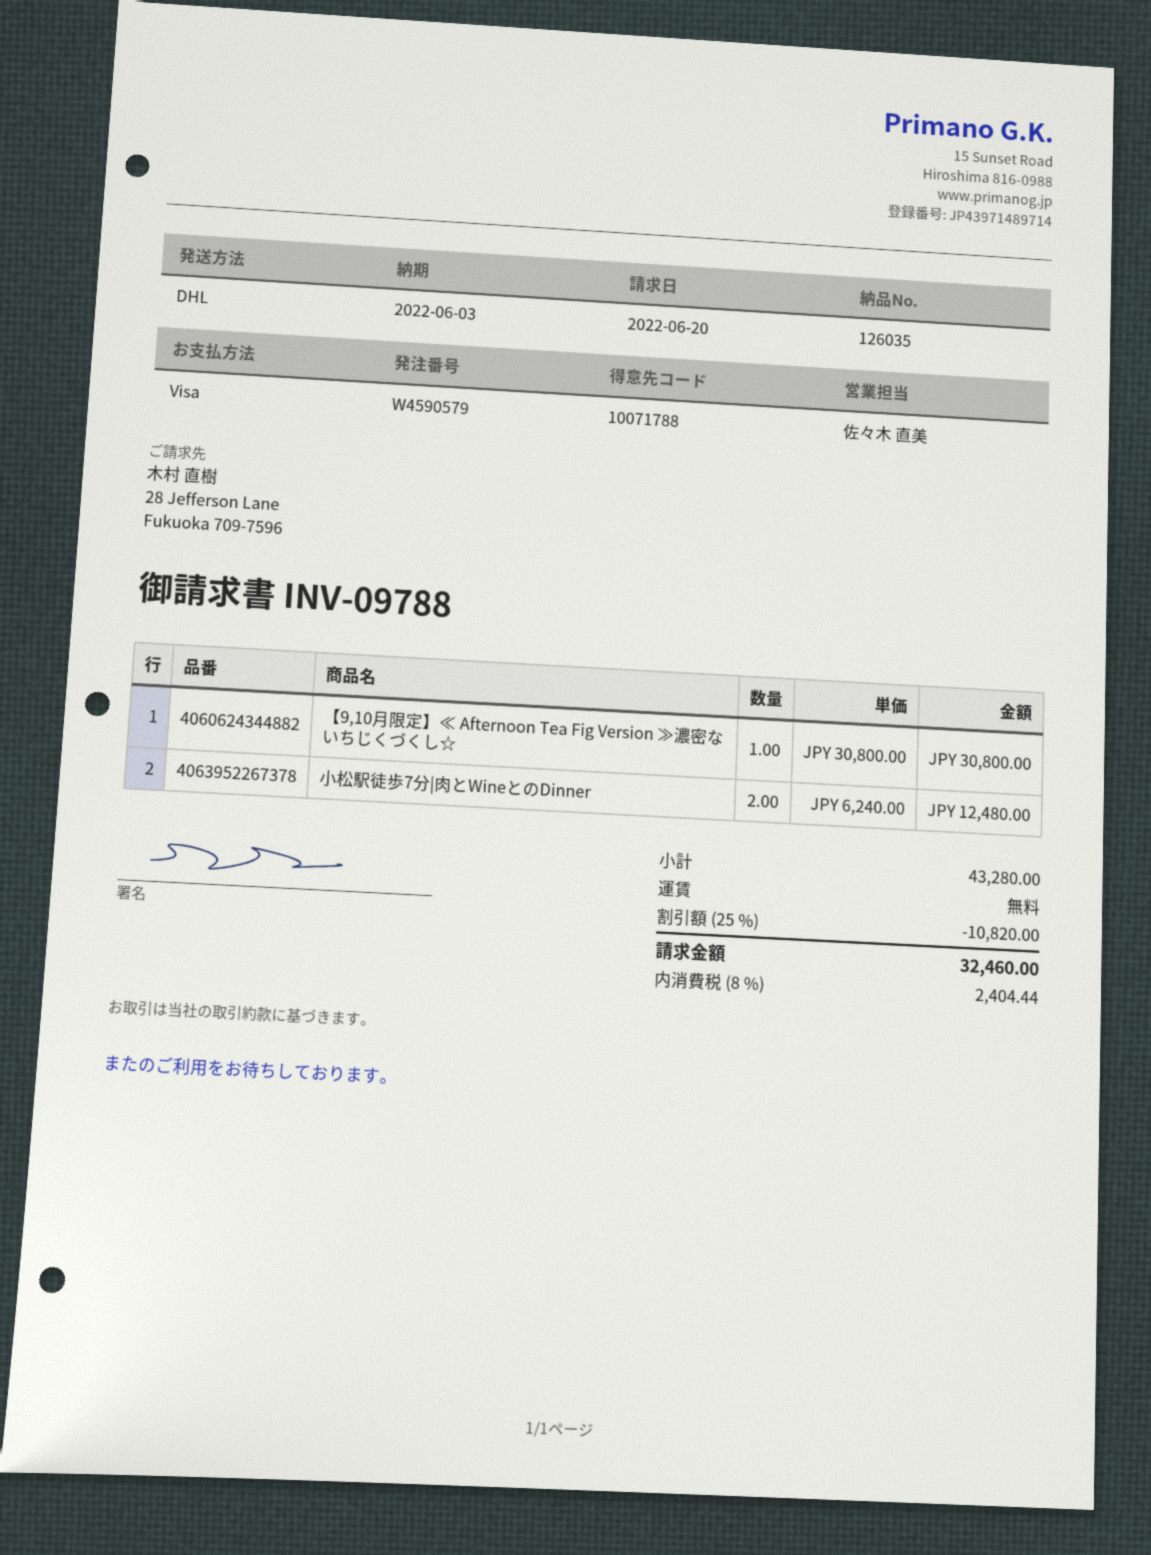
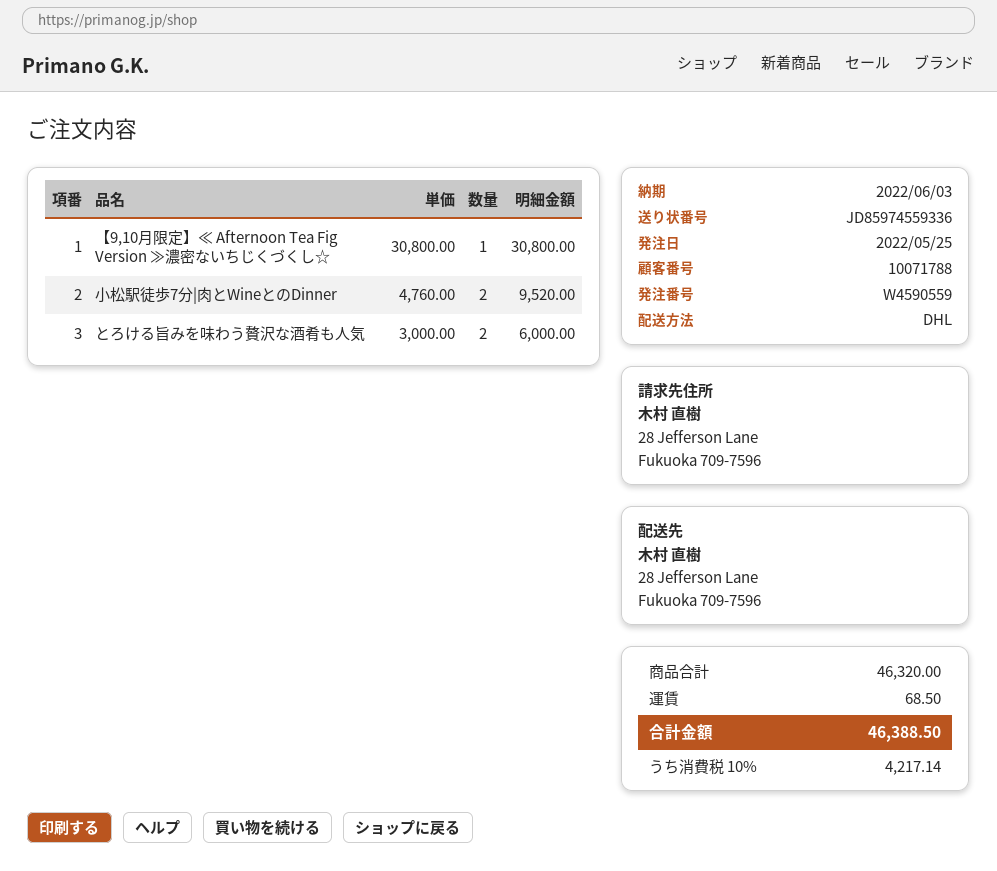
order number: W4590579 -> W4590559
小松駅徒歩7分|肉とWineとのDinner: 2 x 6240.00 = 12480.00 -> 2 x 4760.00 = 9520.00
とろける旨みを味わう贅沢な酒肴も人気: none -> 2 x 3000.00 = 6000.00
subtotal: 43280.00 -> 46320.00
discount: 25% = 10820.00 -> none
shipping: 0.00 -> 68.50
tax: 8% = 2404.44 -> 10% = 4217.14
total: 32460.00 -> 46388.50

